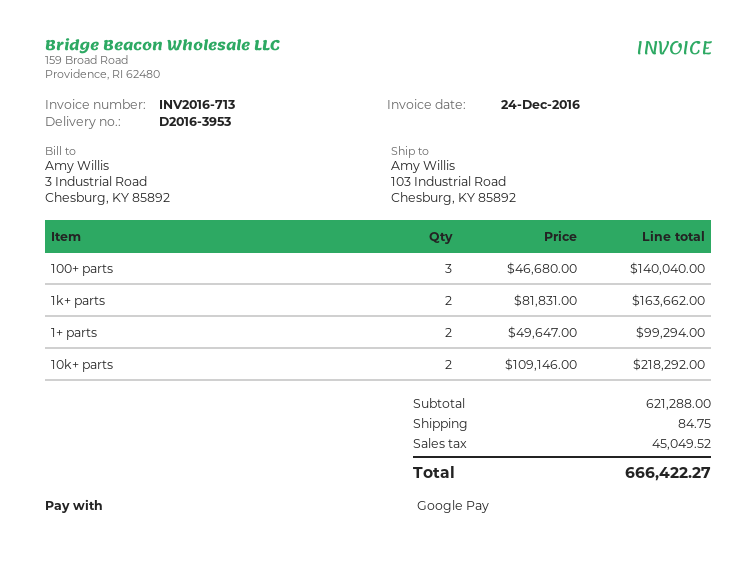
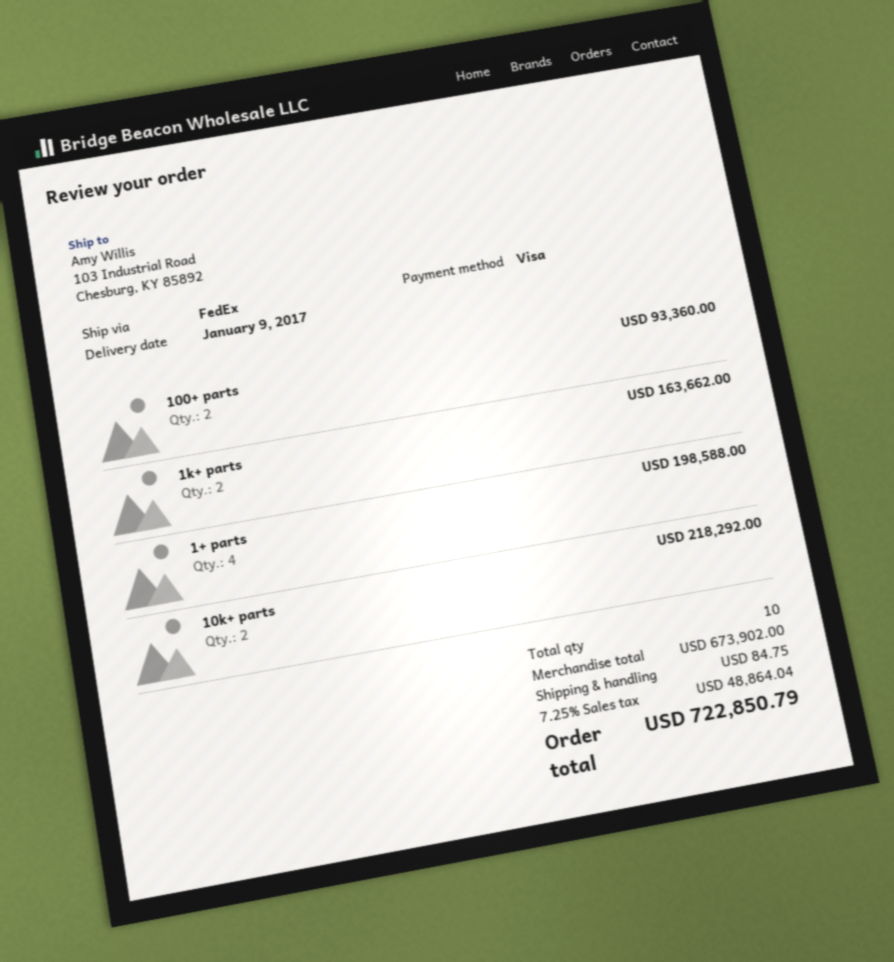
payment method: Google Pay -> Visa
100+ parts: 3 for 140040.00 -> 2 for 93360.00
1+ parts: 2 for 99294.00 -> 4 for 198588.00
subtotal: 621288.00 -> 673902.00
tax: 45049.52 -> 48864.04
total: 666422.27 -> 722850.79

